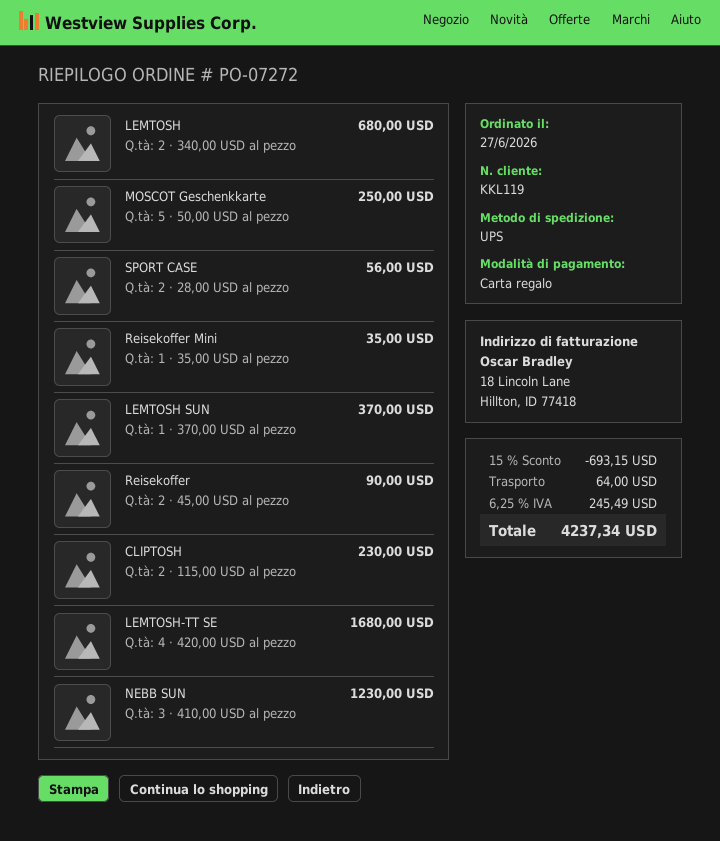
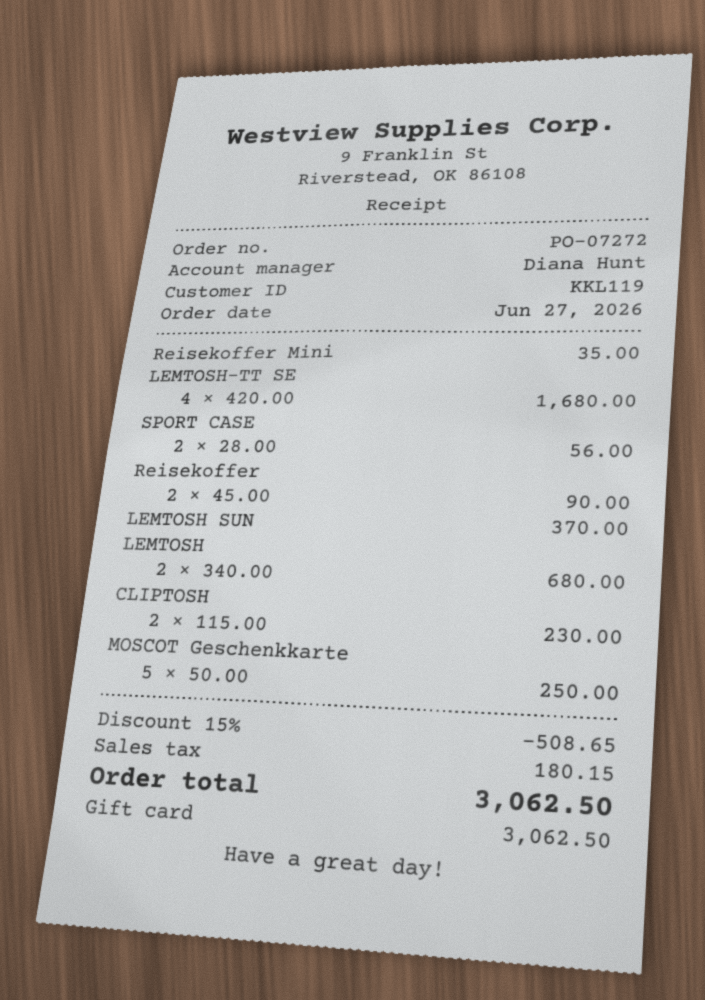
NEBB SUN: 3 x 410.00 = 1230.00 -> none
discount: 15% = 693.15 -> 15% = 508.65
shipping: 64.00 -> none
tax: 245.49 -> 180.15
total: 4237.34 -> 3062.50

